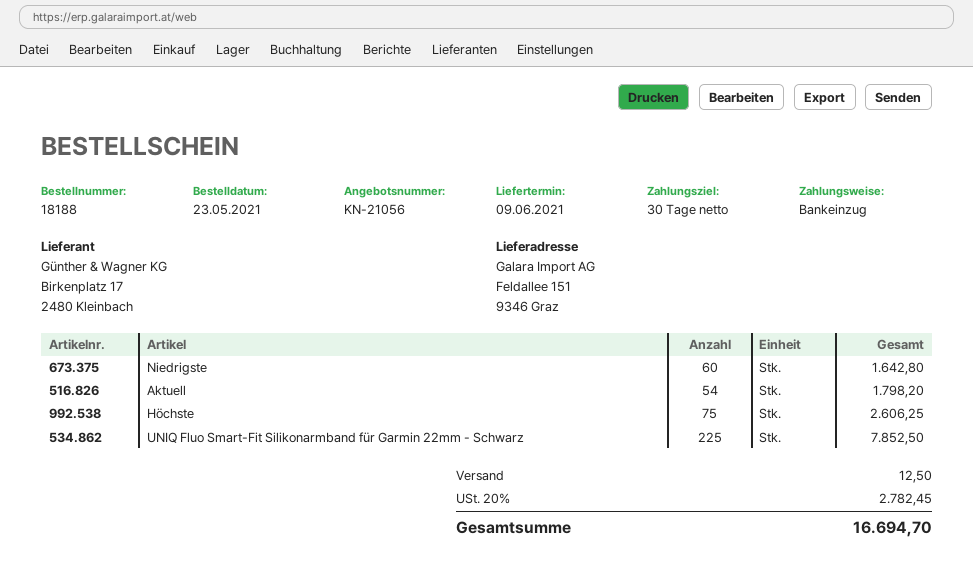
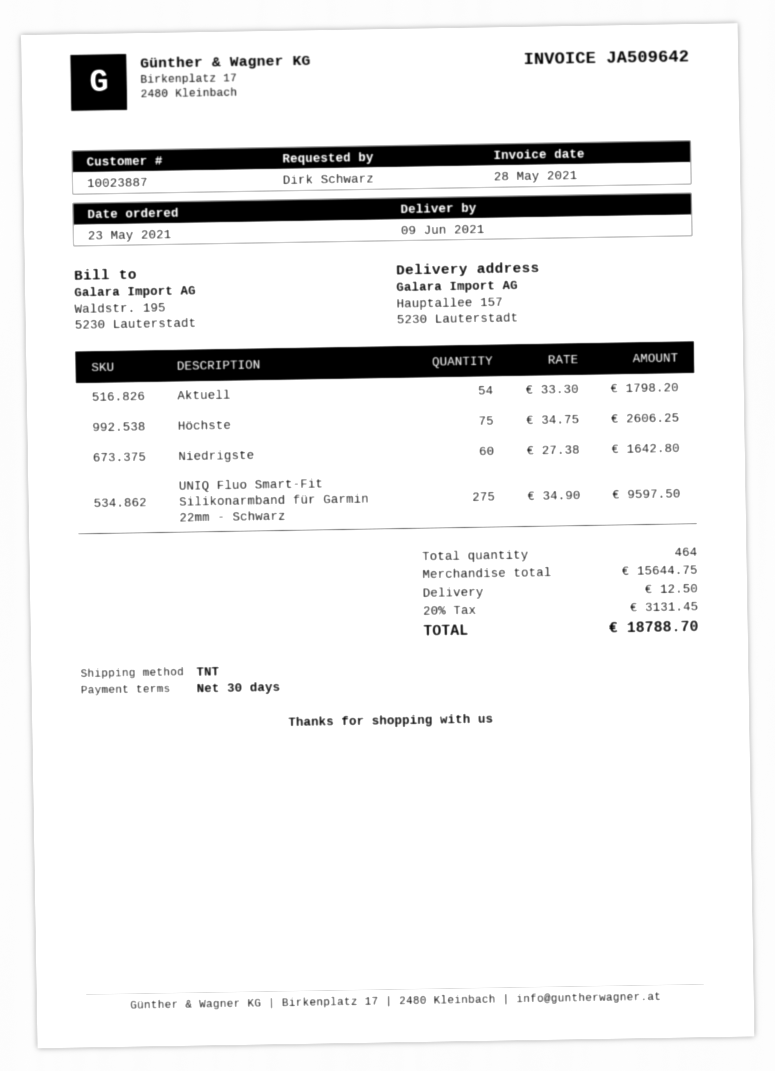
ship to: Feldallee 151, 9346 Graz -> Hauptallee 157, 5230 Lauterstadt
UNIQ Fluo Smart-Fit Silikonarmband für Garmin 22mm - Schwarz: 225 for 7852.50 -> 275 for 9597.50
tax: 20% = 2782.45 -> 20% = 3131.45
total: 16694.70 -> 18788.70

